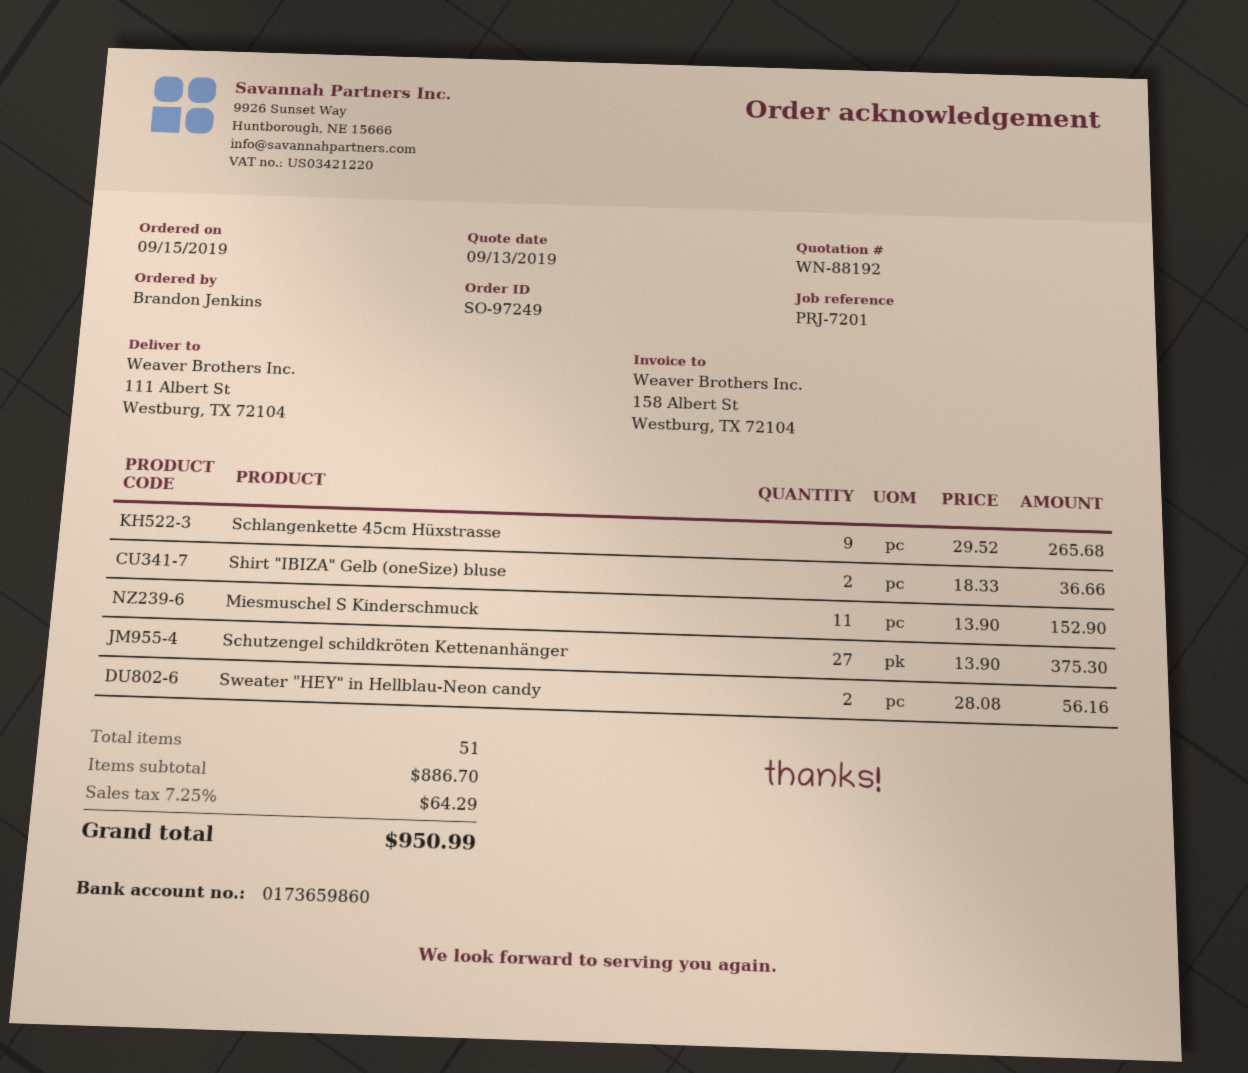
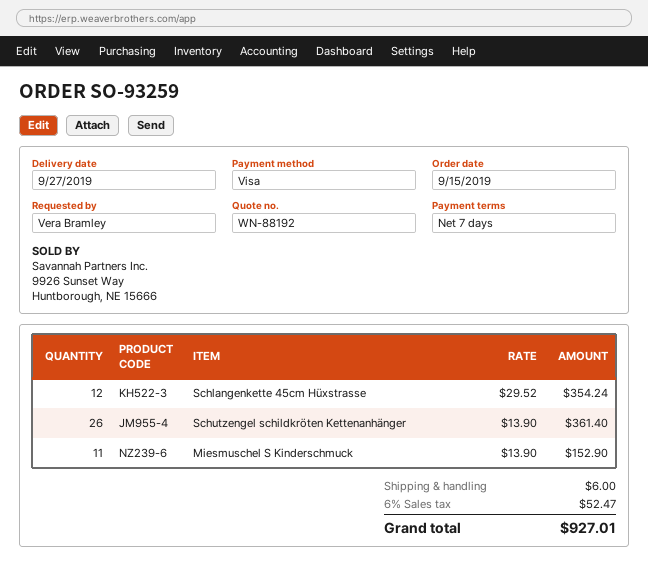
order number: SO-97249 -> SO-93259
ordered by: Brandon Jenkins -> Vera Bramley
Schlangenkette 45cm Hüxstrasse: 9 x 29.52 = 265.68 -> 12 x 29.52 = 354.24
Shirt "IBIZA" Gelb (oneSize) bluse: 2 x 18.33 = 36.66 -> none
Schutzengel schildkröten Kettenanhänger: 27 x 13.90 = 375.30 -> 26 x 13.90 = 361.40
Sweater "HEY" in Hellblau-Neon candy: 2 x 28.08 = 56.16 -> none
shipping: none -> 6.00
tax: 7.25% = 64.29 -> 6% = 52.47
total: 950.99 -> 927.01

